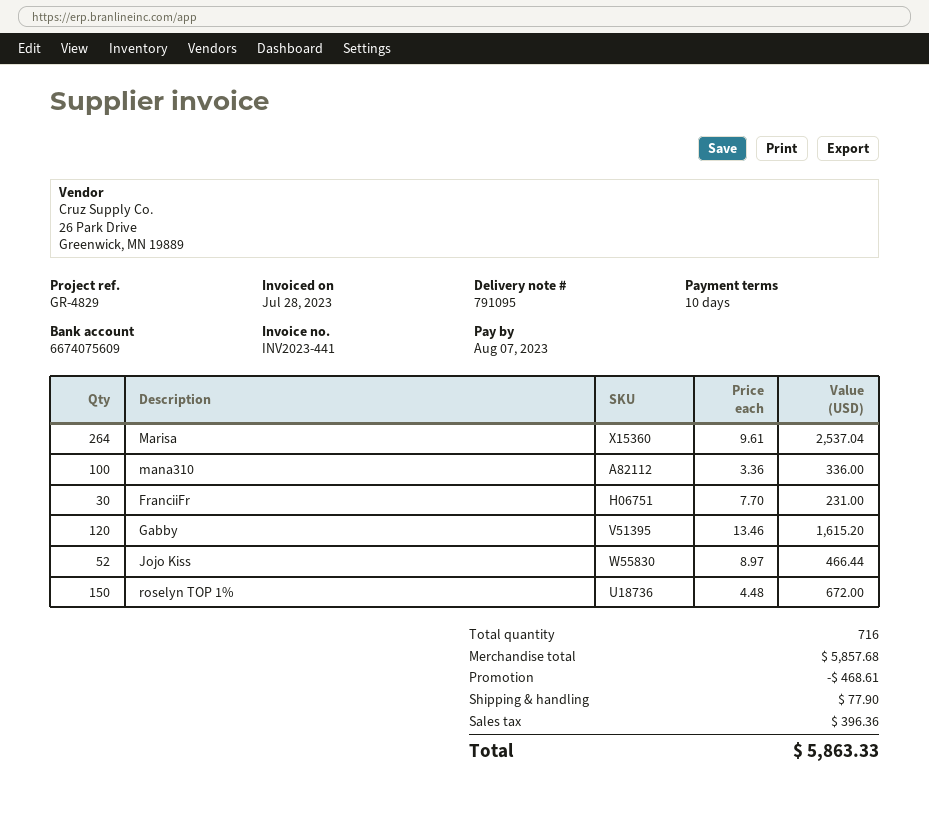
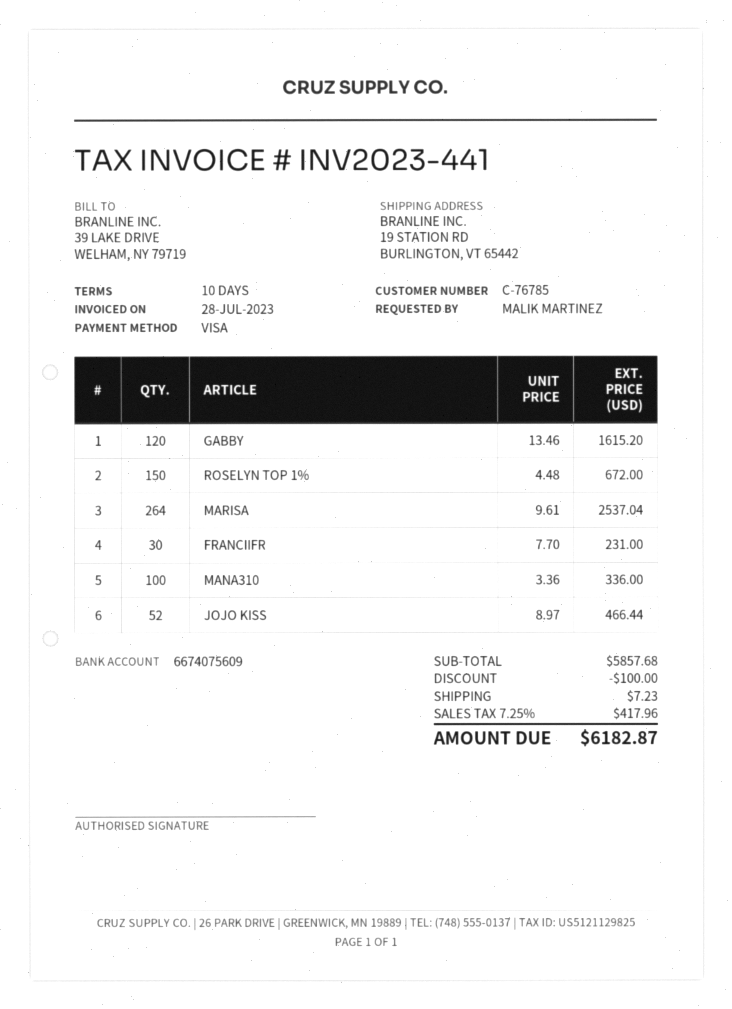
discount: 468.61 -> 100.00
shipping: 77.90 -> 7.23
tax: 396.36 -> 417.96
total: 5863.33 -> 6182.87

